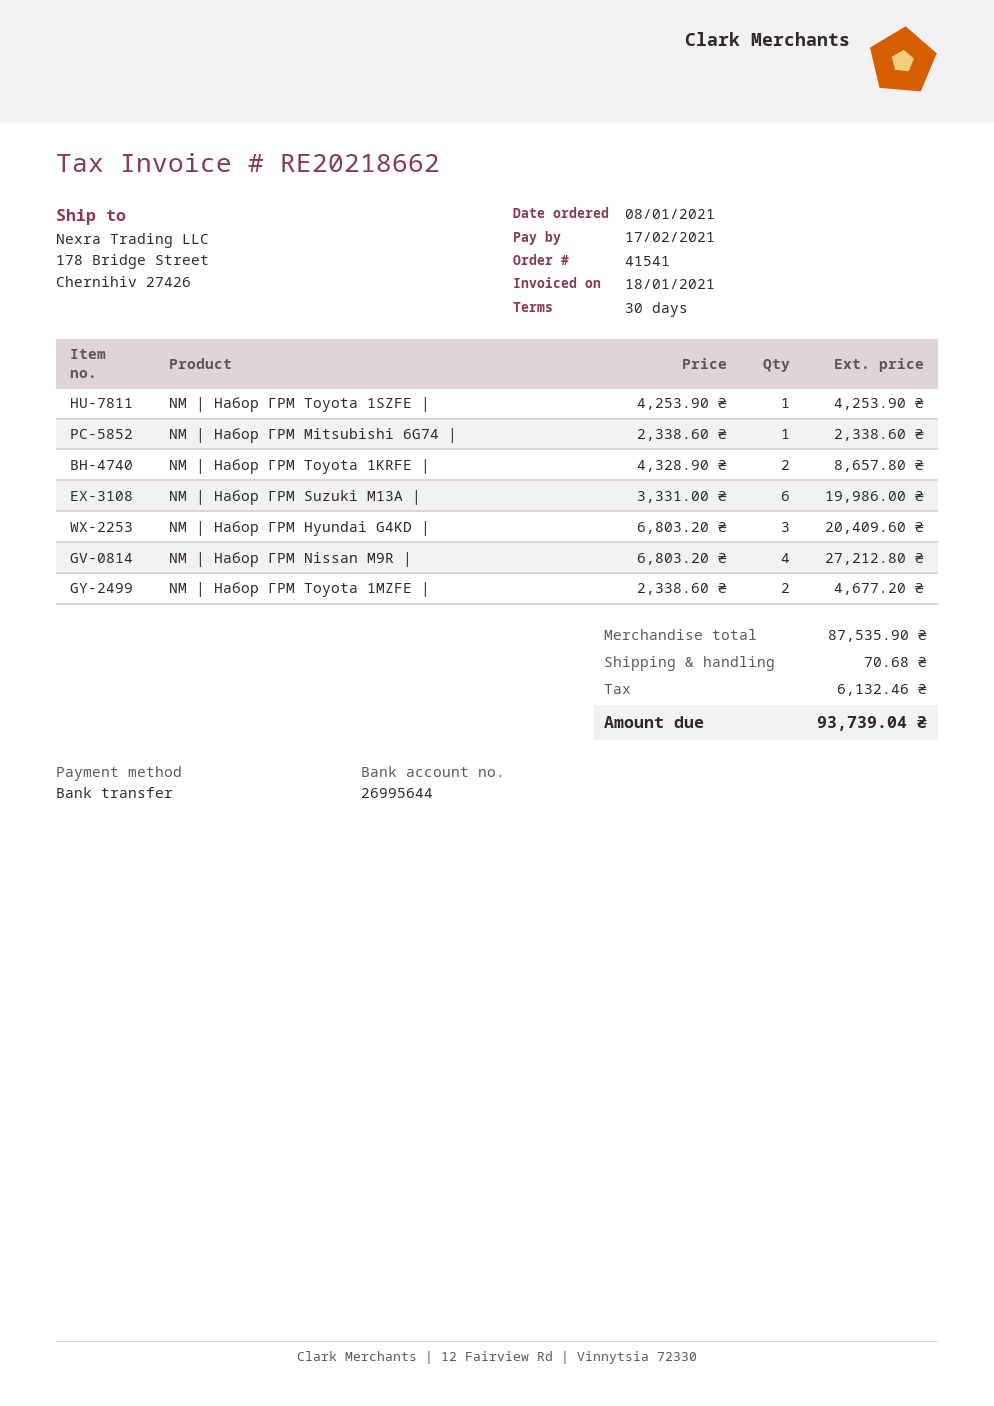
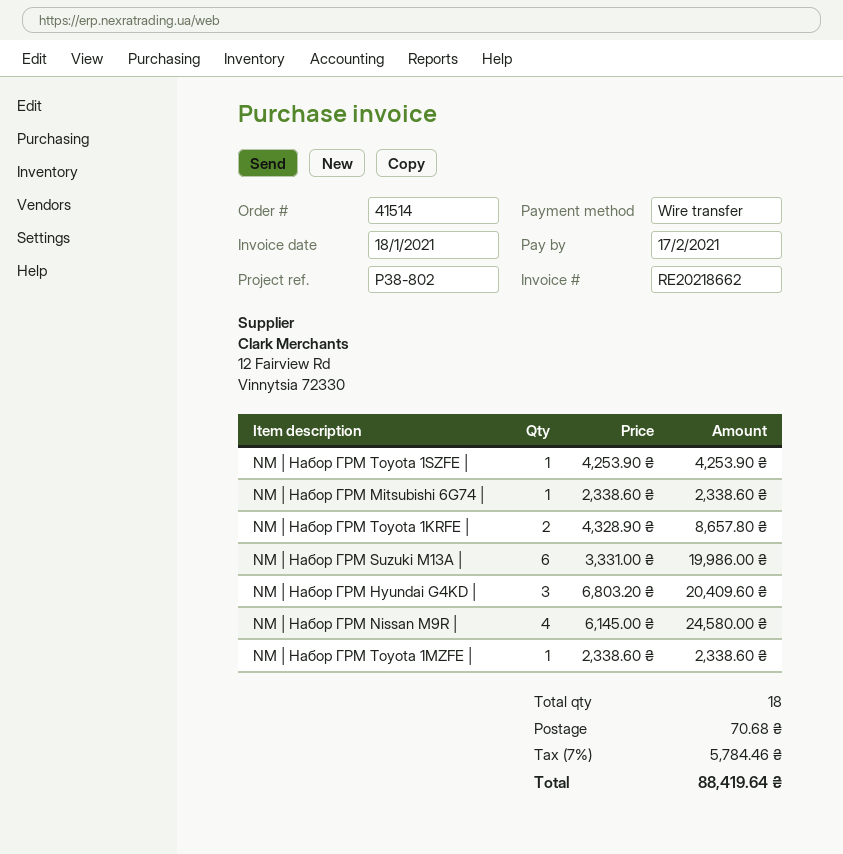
order number: 41541 -> 41514
NM | Набор ГРМ Nissan M9R |: 4 x 6803.20 = 27212.80 -> 4 x 6145.00 = 24580.00
NM | Набор ГРМ Toyota 1MZFE |: 2 x 2338.60 = 4677.20 -> 1 x 2338.60 = 2338.60
tax: 6132.46 -> 5784.46
total: 93739.04 -> 88419.64

